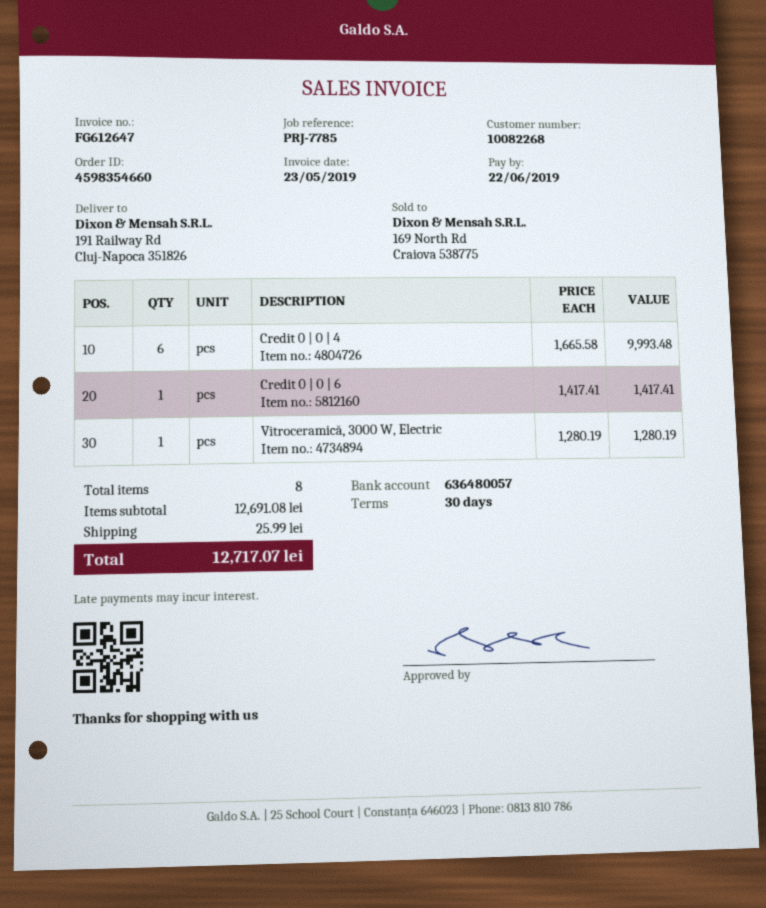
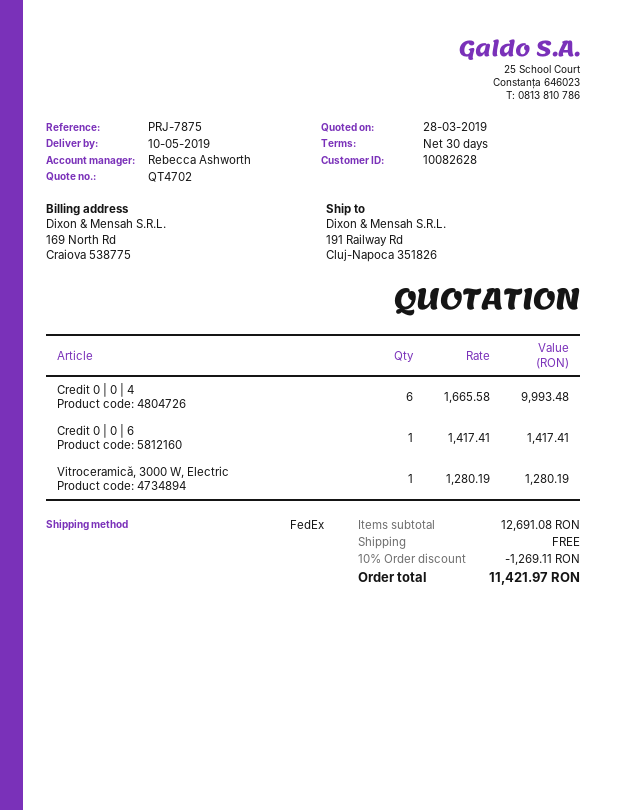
customer number: 10082268 -> 10082628
reference: PRJ-7785 -> PRJ-7875
discount: none -> 10% = 1269.11
shipping: 25.99 -> 0.00
total: 12717.07 -> 11421.97

